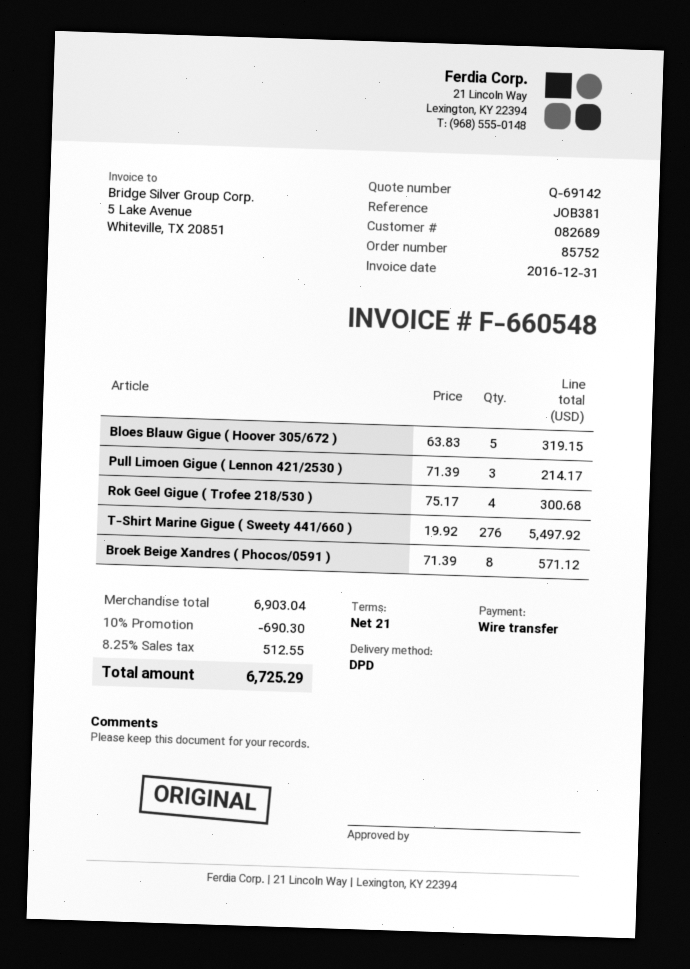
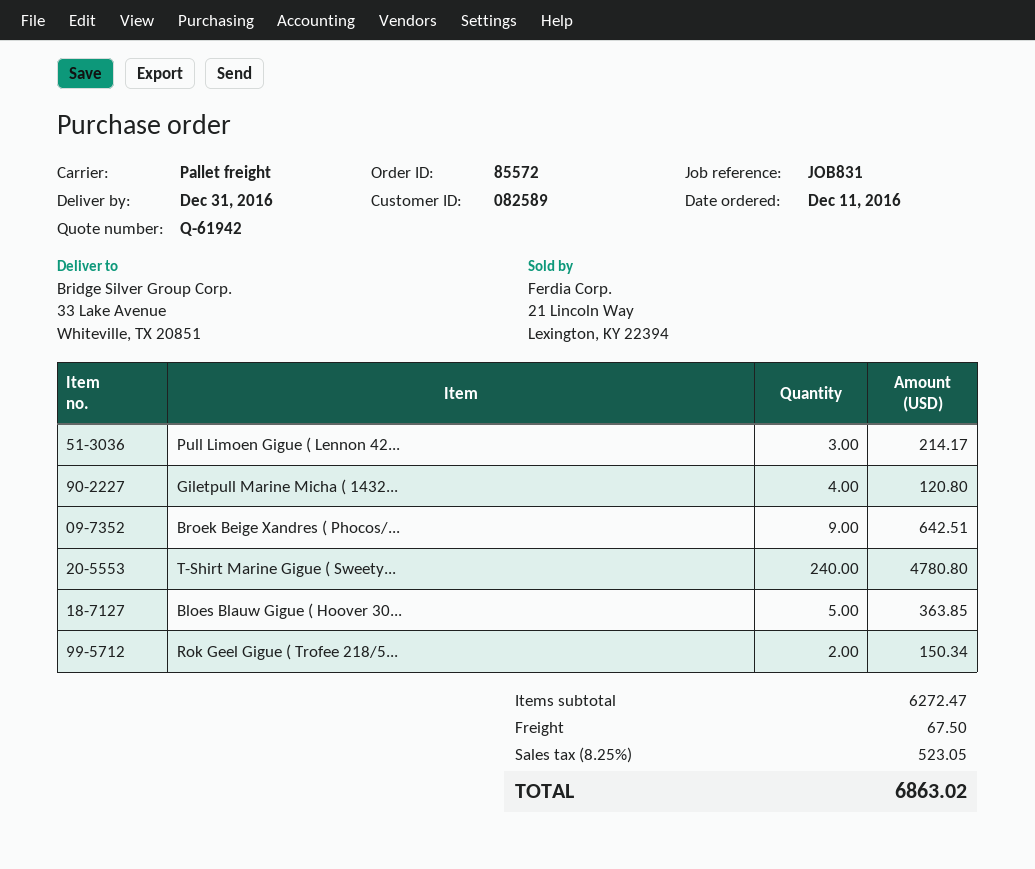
quote number: Q-69142 -> Q-61942
order number: 85752 -> 85572
customer number: 082689 -> 082589
reference: JOB381 -> JOB831
shipping method: DPD -> pallet freight
Bloes Blauw Gigue ( Hoover 305/672 ): 5 for 319.15 -> 5 for 363.85
Rok Geel Gigue ( Trofee 218/530 ): 4 for 300.68 -> 2 for 150.34
T-Shirt Marine Gigue ( Sweety 441/660 ): 276 for 5497.92 -> 240 for 4780.80
Broek Beige Xandres ( Phocos/0591 ): 8 for 571.12 -> 9 for 642.51
Giletpull Marine Micha ( 1432...: none -> 4 for 120.80
subtotal: 6903.04 -> 6272.47
discount: 10% = 690.30 -> none
shipping: none -> 67.50
tax: 8.25% = 512.55 -> 8.25% = 523.05
total: 6725.29 -> 6863.02

